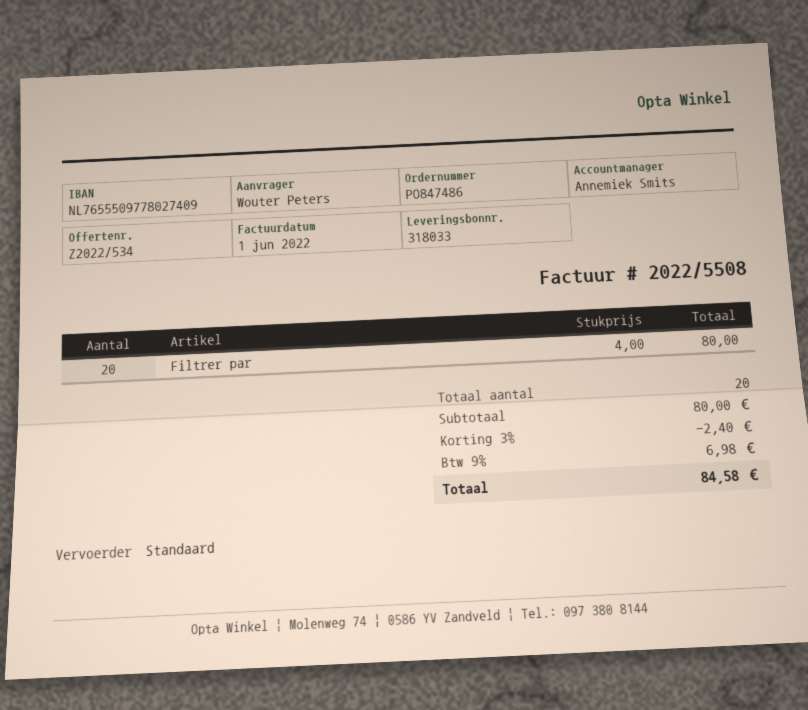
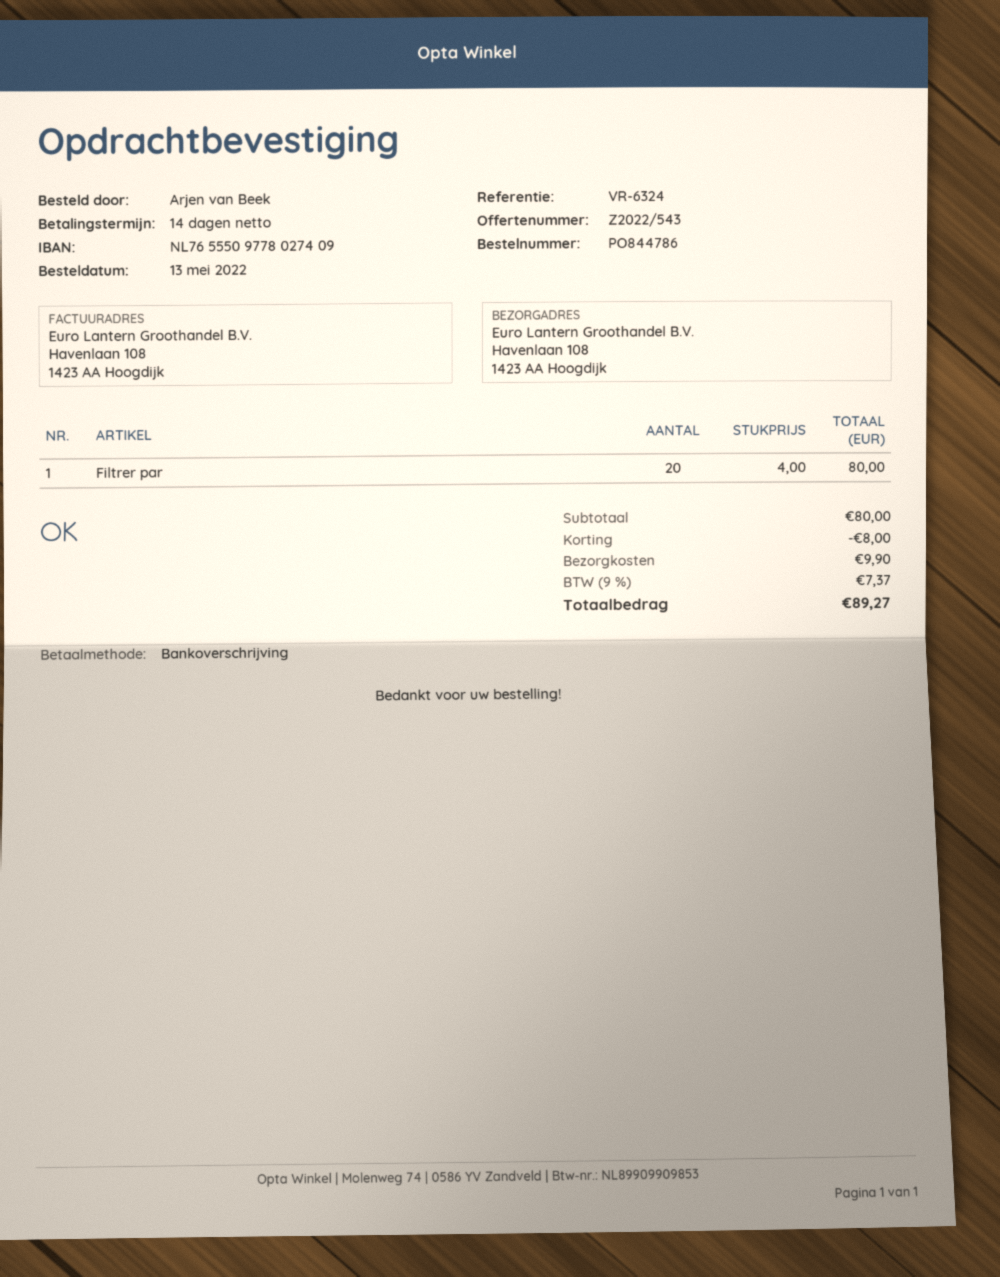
quote number: Z2022/534 -> Z2022/543
order number: PO847486 -> PO844786
ordered by: Wouter Peters -> Arjen van Beek
discount: 2.40 -> 8.00
shipping: none -> 9.90
tax: 9% = 6.98 -> 9% = 7.37
total: 84.58 -> 89.27

